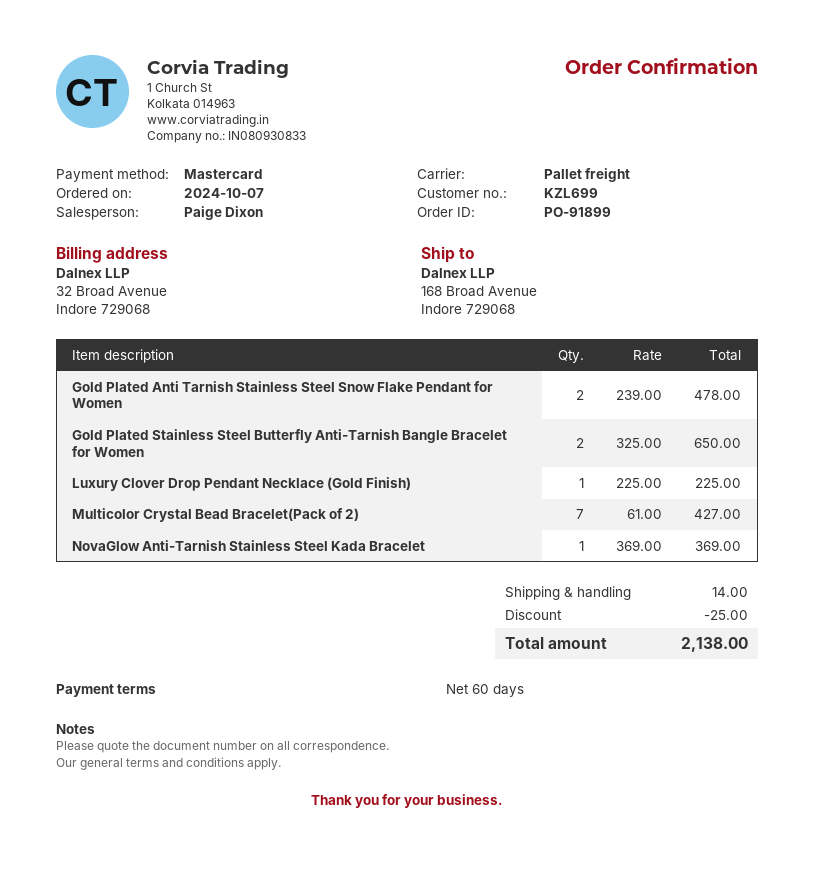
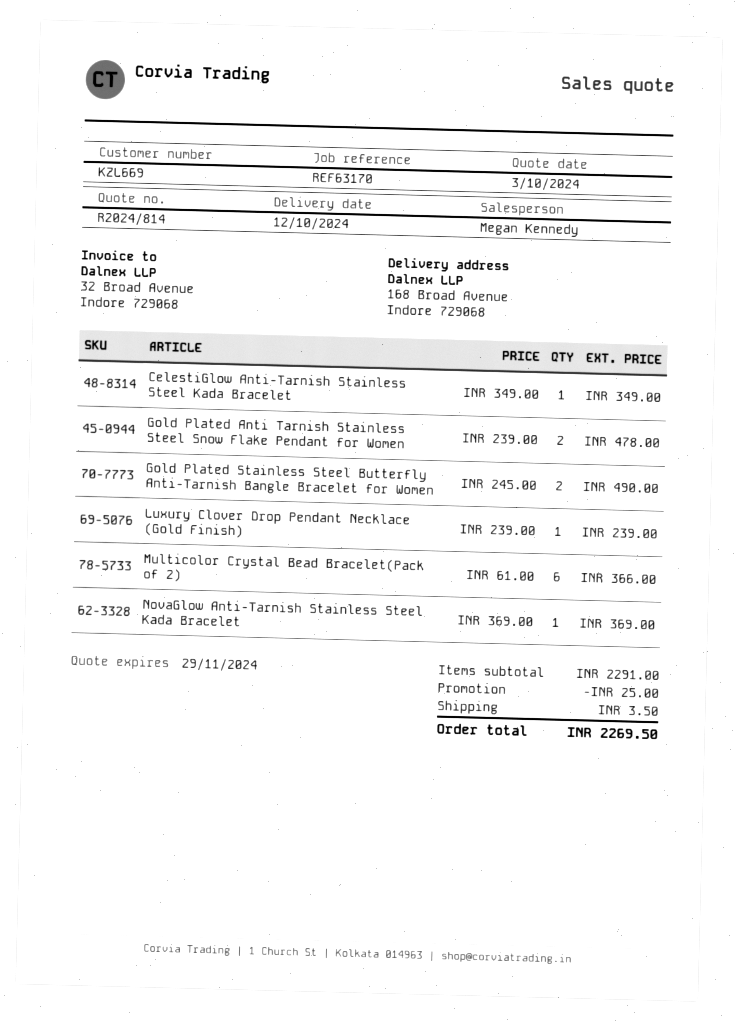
customer number: KZL699 -> KZL669
sales rep: Paige Dixon -> Megan Kennedy
Gold Plated Stainless Steel Butterfly Anti-Tarnish Bangle Bracelet for Women: 2 x 325.00 = 650.00 -> 2 x 245.00 = 490.00
Luxury Clover Drop Pendant Necklace (Gold Finish): 1 x 225.00 = 225.00 -> 1 x 239.00 = 239.00
Multicolor Crystal Bead Bracelet(Pack of 2): 7 x 61.00 = 427.00 -> 6 x 61.00 = 366.00
CelestiGlow Anti-Tarnish Stainless Steel Kada Bracelet: none -> 1 x 349.00 = 349.00
shipping: 14.00 -> 3.50
total: 2138.00 -> 2269.50

